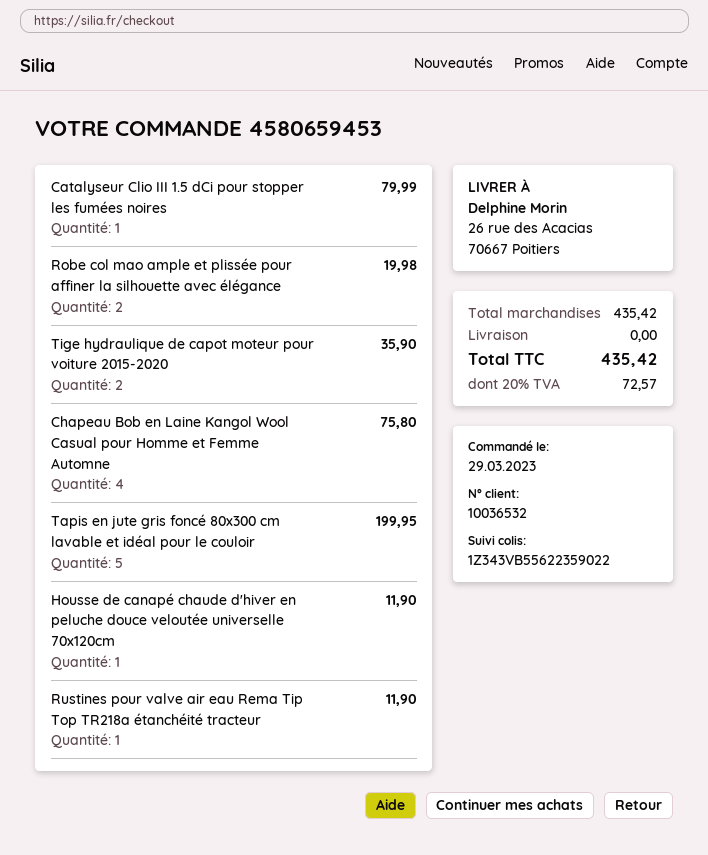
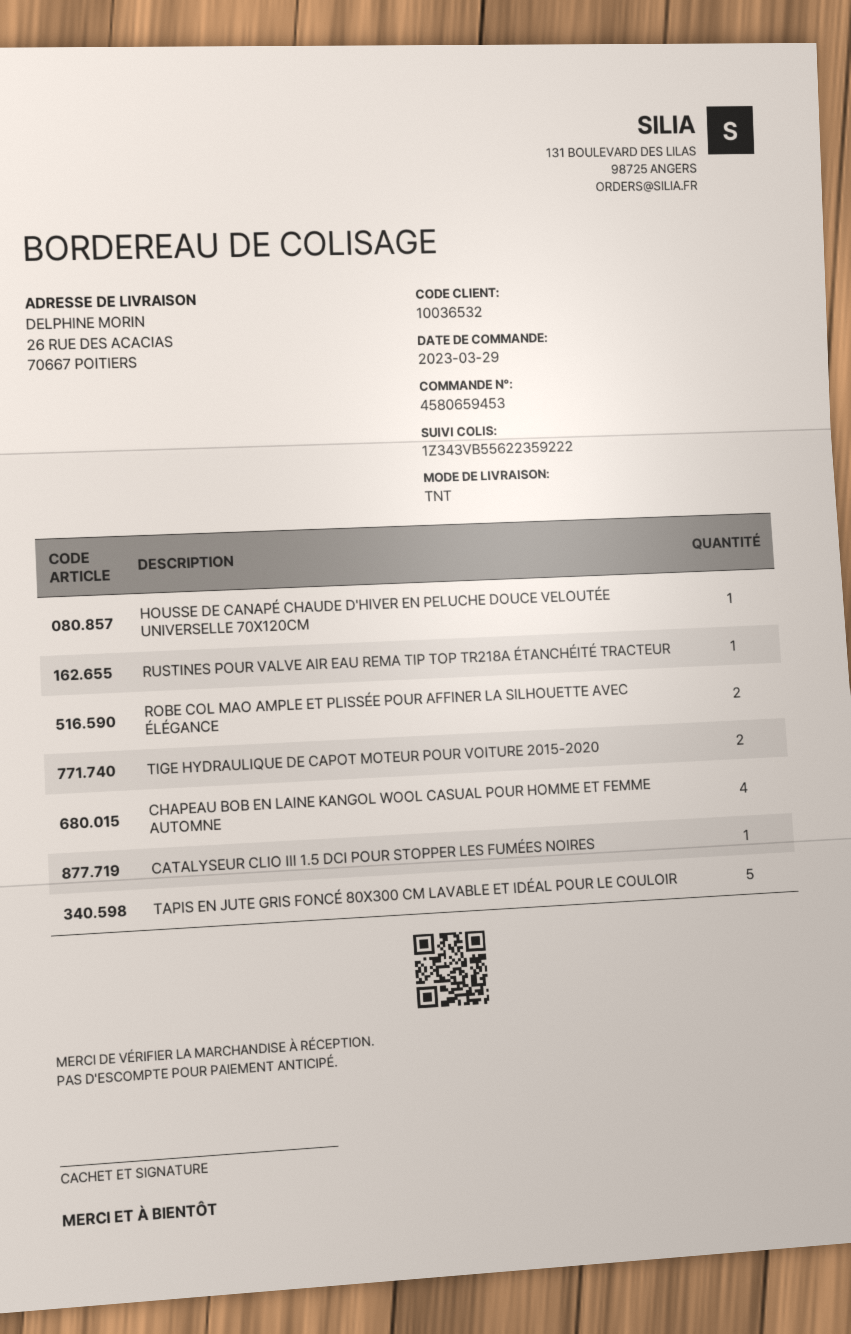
tracking number: 1Z343VB55622359022 -> 1Z343VB55622359222

